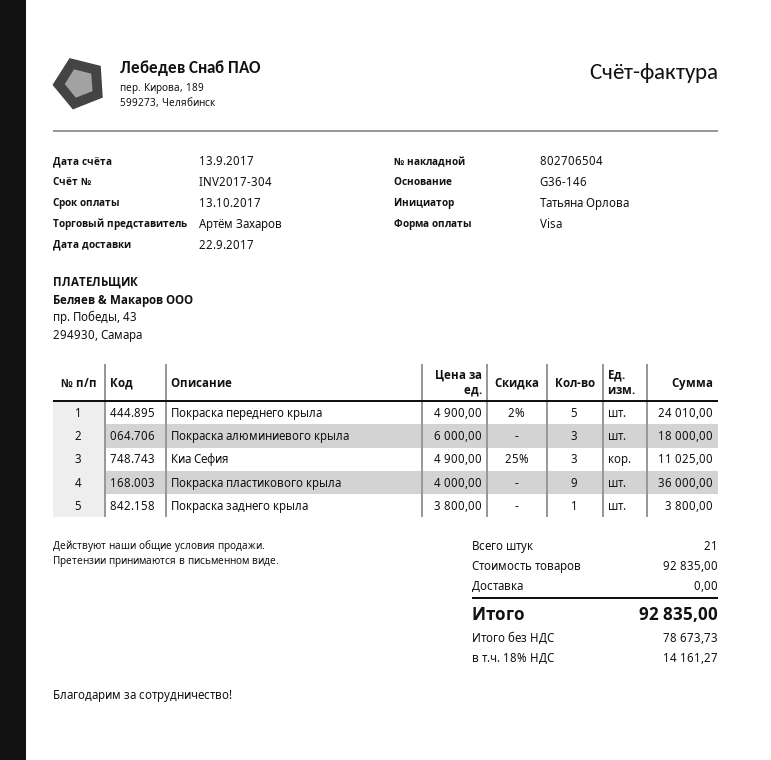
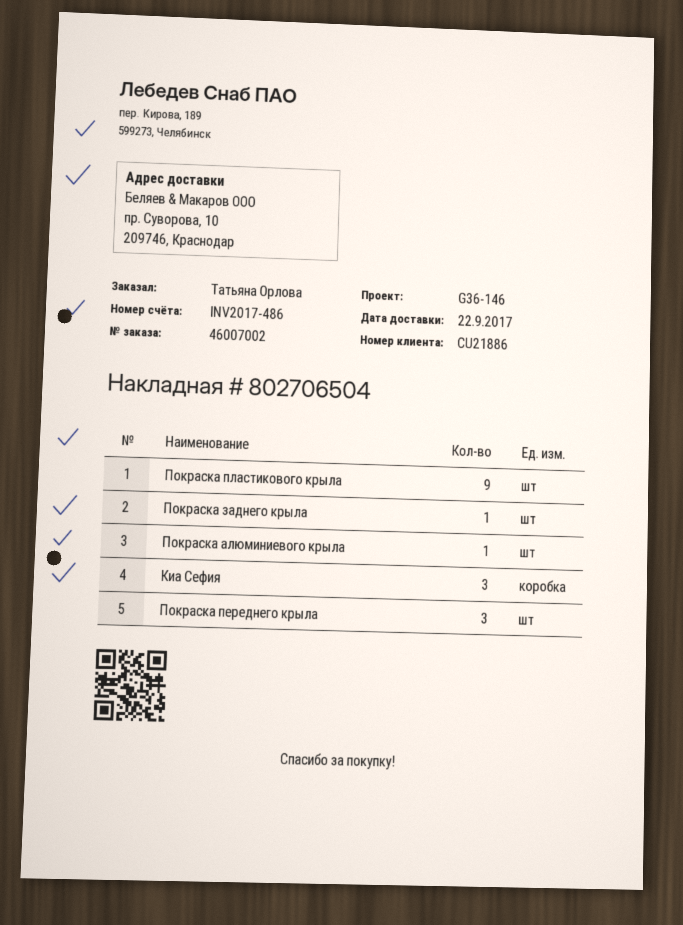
invoice number: INV2017-304 -> INV2017-486
Покраска переднего крыла: 5 -> 3
Покраска алюминиевого крыла: 3 -> 1

